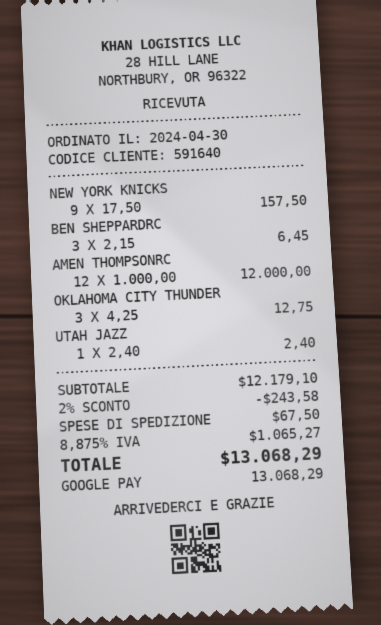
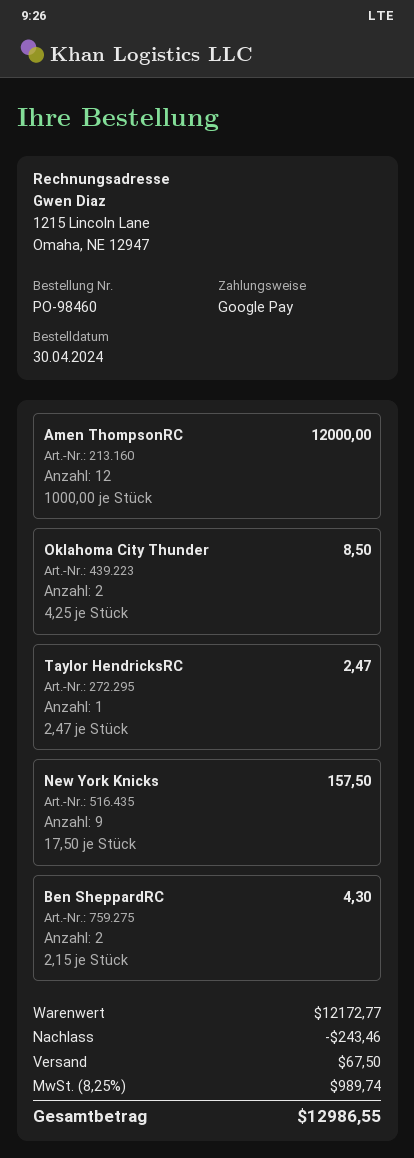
BEN SHEPPARDRC: 3 x 2.15 = 6.45 -> 2 x 2.15 = 4.30
OKLAHOMA CITY THUNDER: 3 x 4.25 = 12.75 -> 2 x 4.25 = 8.50
UTAH JAZZ: 1 x 2.40 = 2.40 -> none
Taylor HendricksRC: none -> 1 x 2.47 = 2.47
subtotal: 12179.10 -> 12172.77
discount: 243.58 -> 243.46
tax: 8.875% = 1065.27 -> 8.25% = 989.74
total: 13068.29 -> 12986.55

